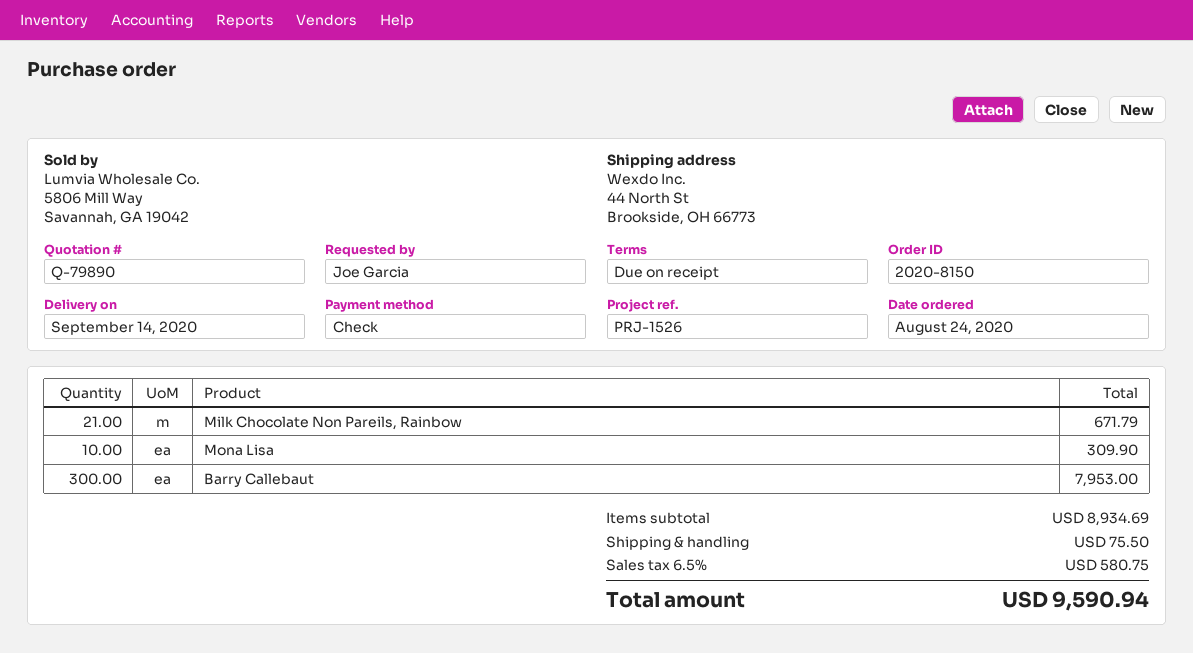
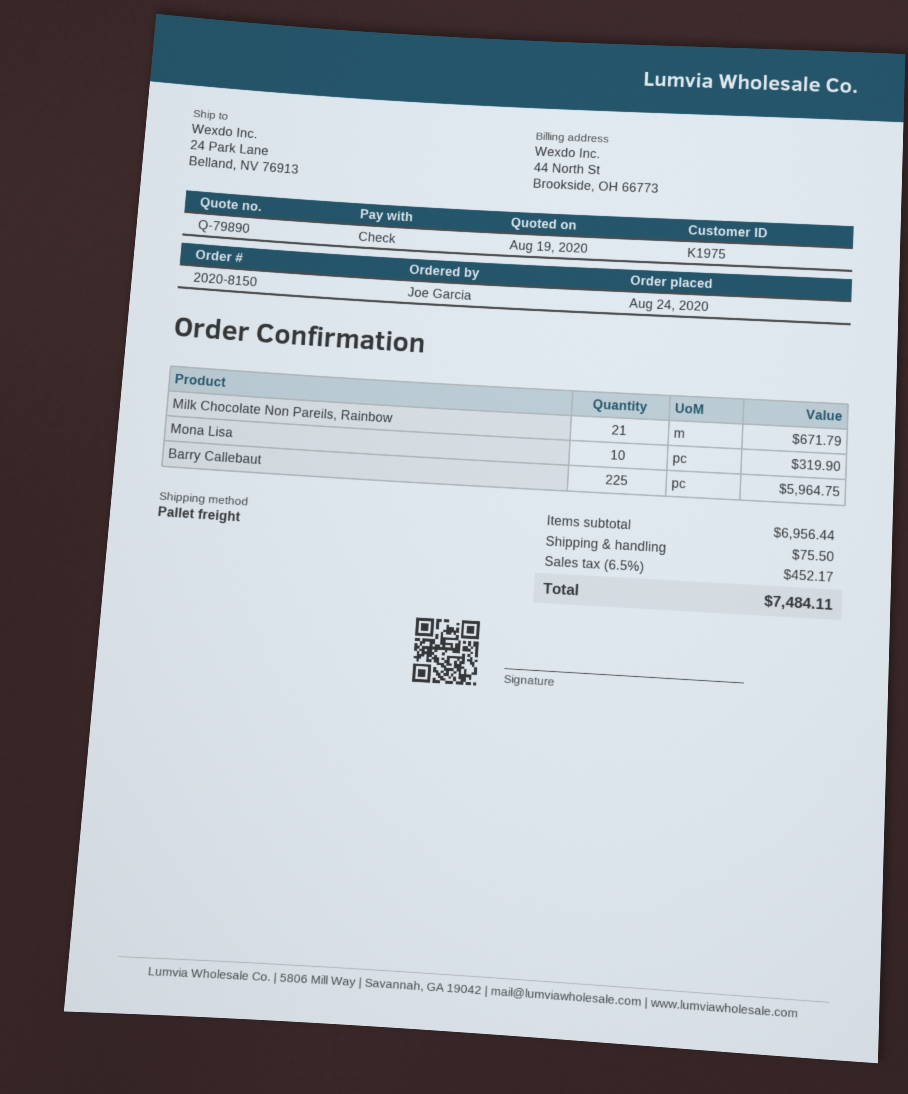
ship to: 44 North St, Brookside, OH 66773 -> 24 Park Lane, Belland, NV 76913
Mona Lisa: 10 for 309.90 -> 10 for 319.90
Barry Callebaut: 300 for 7953.00 -> 225 for 5964.75
subtotal: 8934.69 -> 6956.44
tax: 6.5% = 580.75 -> 6.5% = 452.17
total: 9590.94 -> 7484.11

